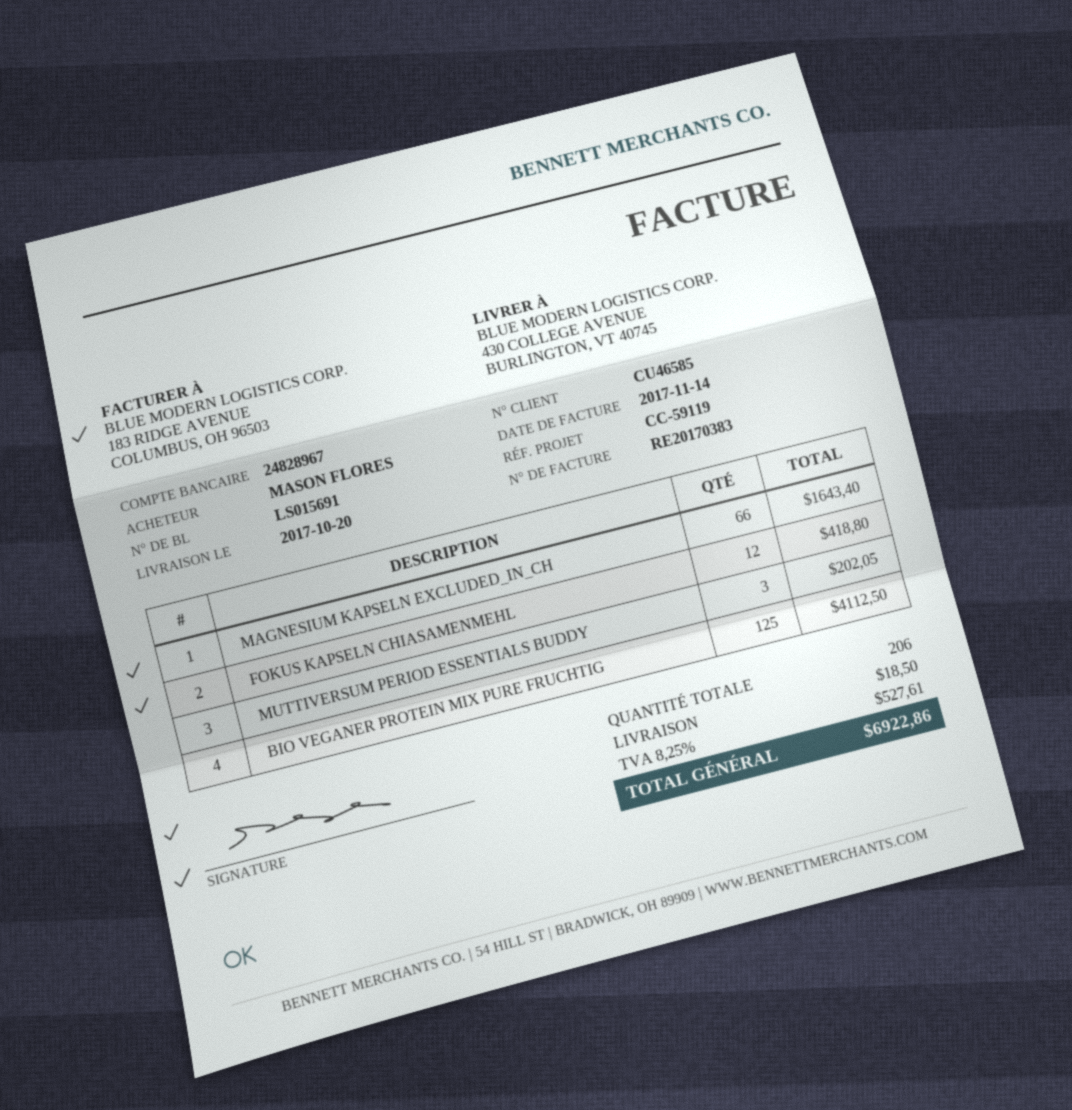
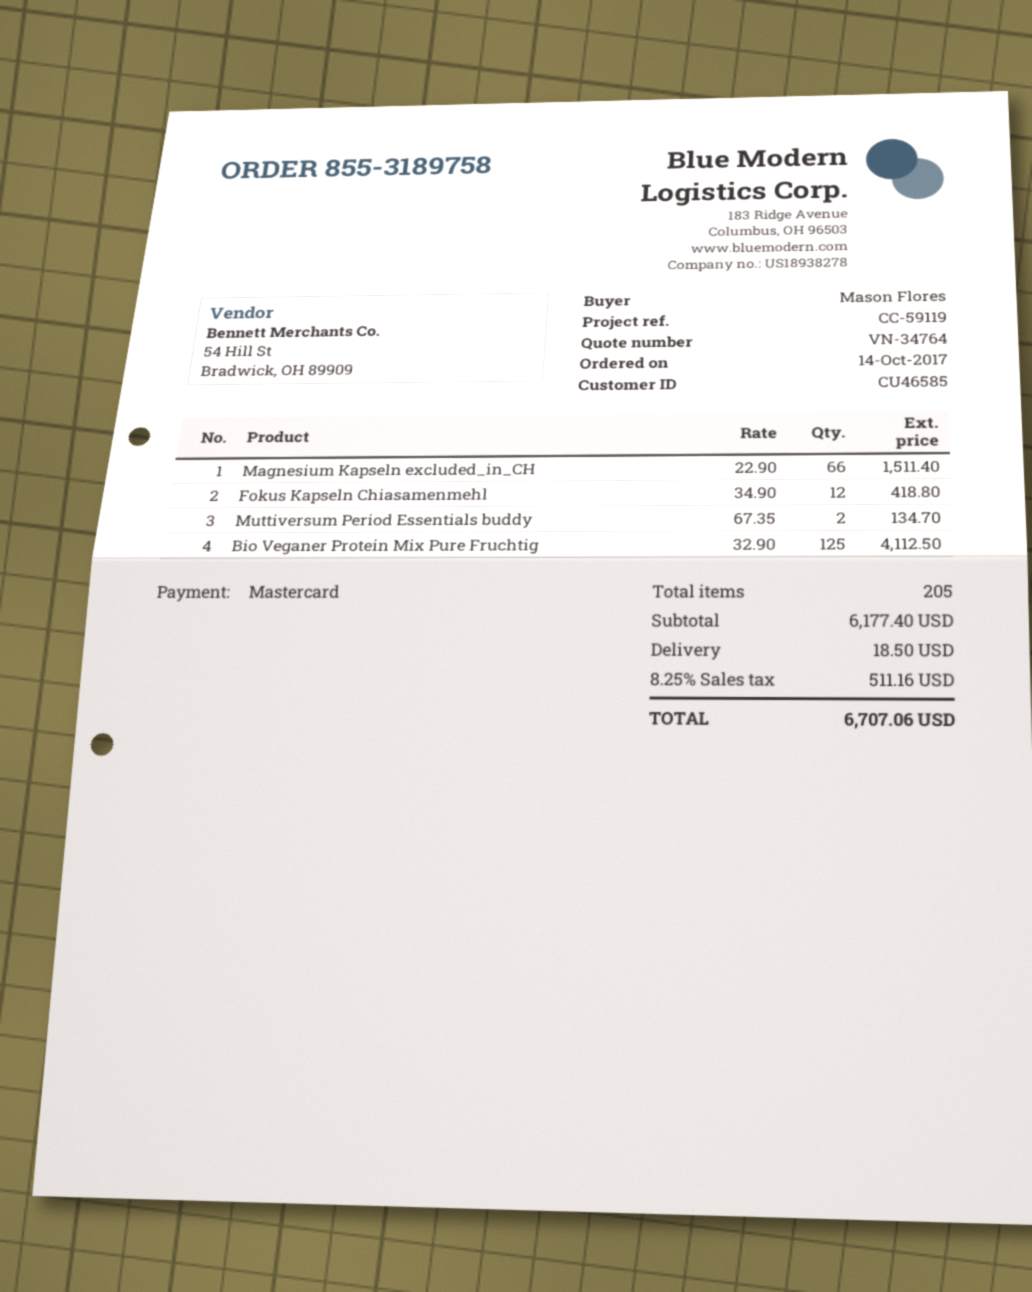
MAGNESIUM KAPSELN EXCLUDED_IN_CH: 66 for 1643.40 -> 66 for 1511.40
MUTTIVERSUM PERIOD ESSENTIALS BUDDY: 3 for 202.05 -> 2 for 134.70
total quantity: 206 -> 205
tax: 8.25% = 527.61 -> 8.25% = 511.16
total: 6922.86 -> 6707.06

